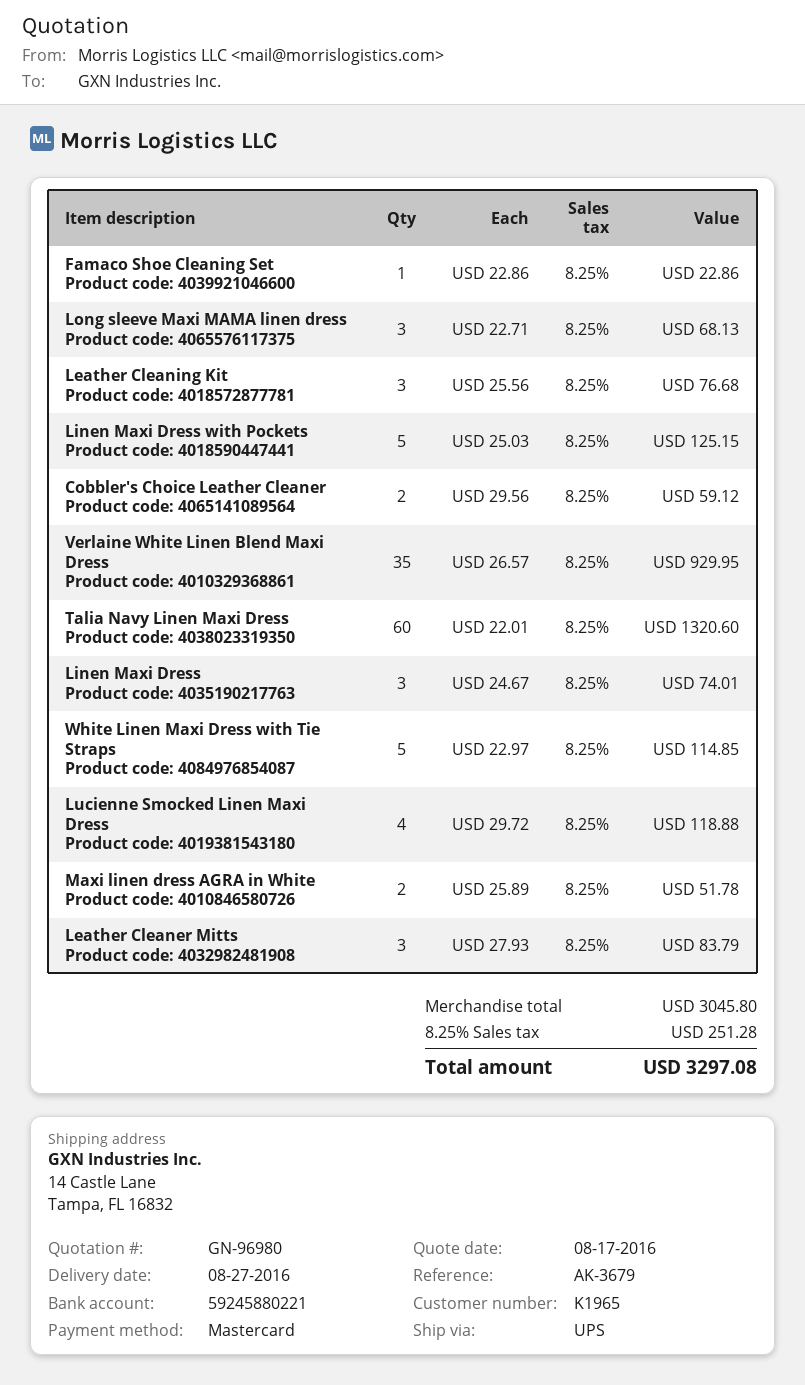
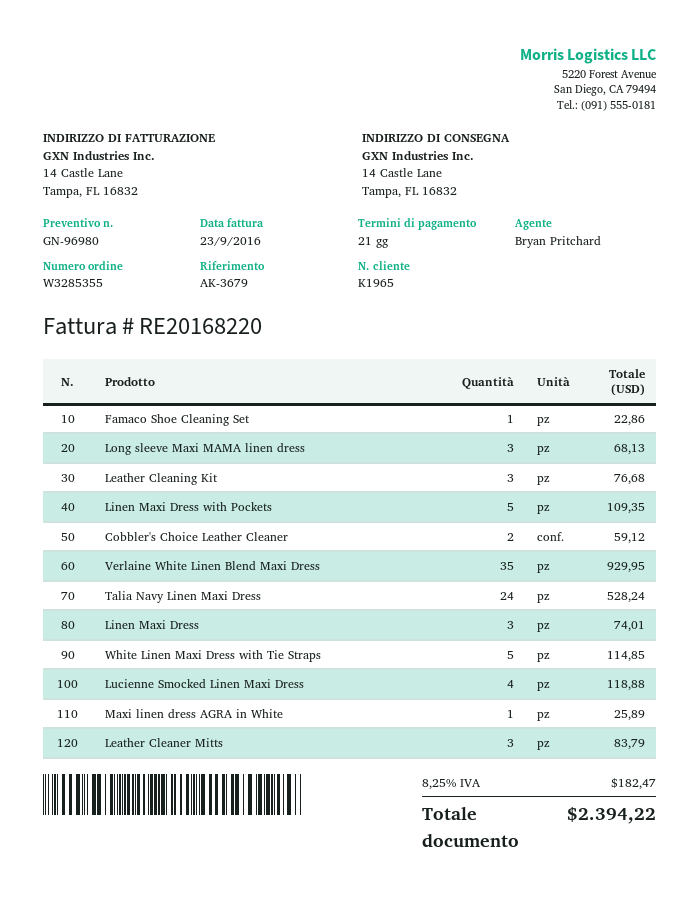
Linen Maxi Dress with Pockets: 5 for 125.15 -> 5 for 109.35
Talia Navy Linen Maxi Dress: 60 for 1320.60 -> 24 for 528.24
Maxi linen dress AGRA in White: 2 for 51.78 -> 1 for 25.89
tax: 8.25% = 251.28 -> 8.25% = 182.47
total: 3297.08 -> 2394.22

